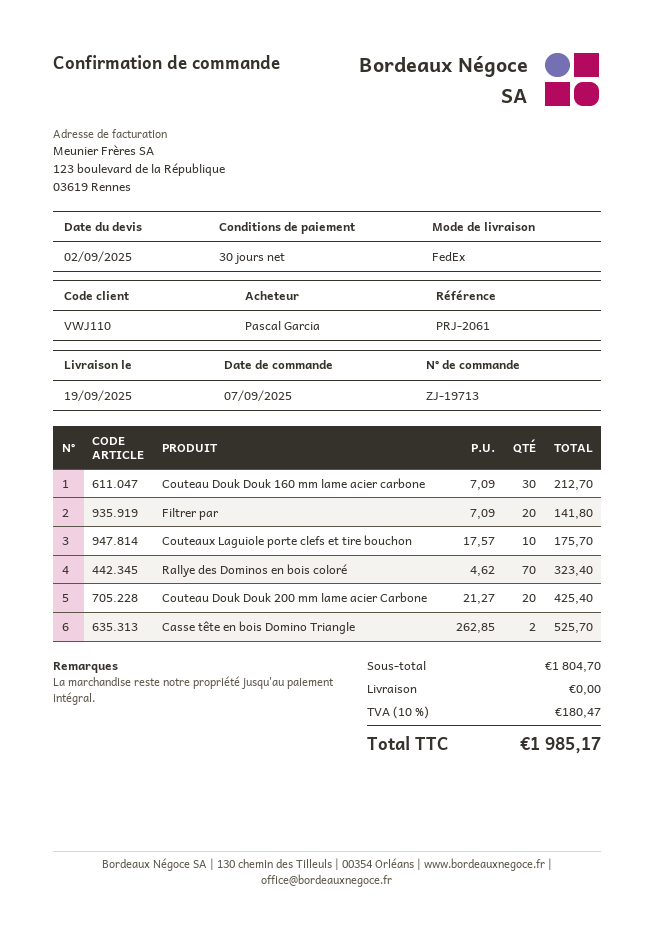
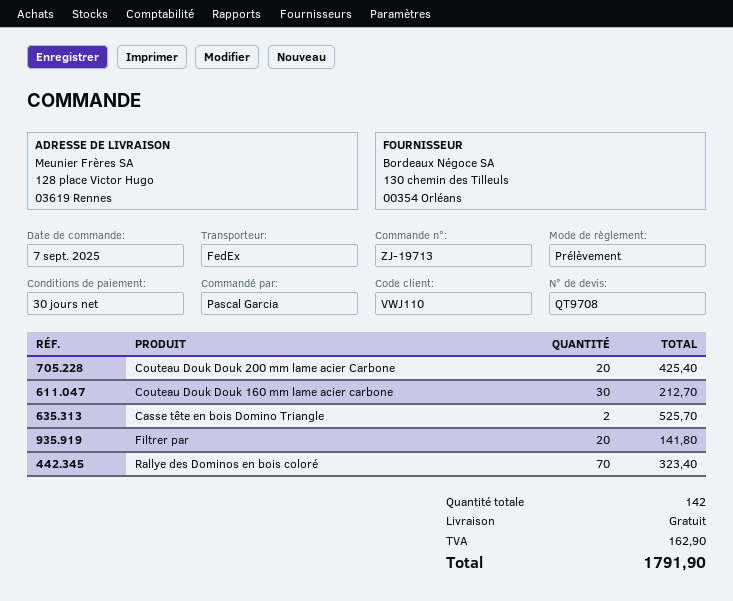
Couteaux Laguiole porte clefs et tire bouchon: 10 for 175.70 -> none
tax: 180.47 -> 162.90
total: 1985.17 -> 1791.90

